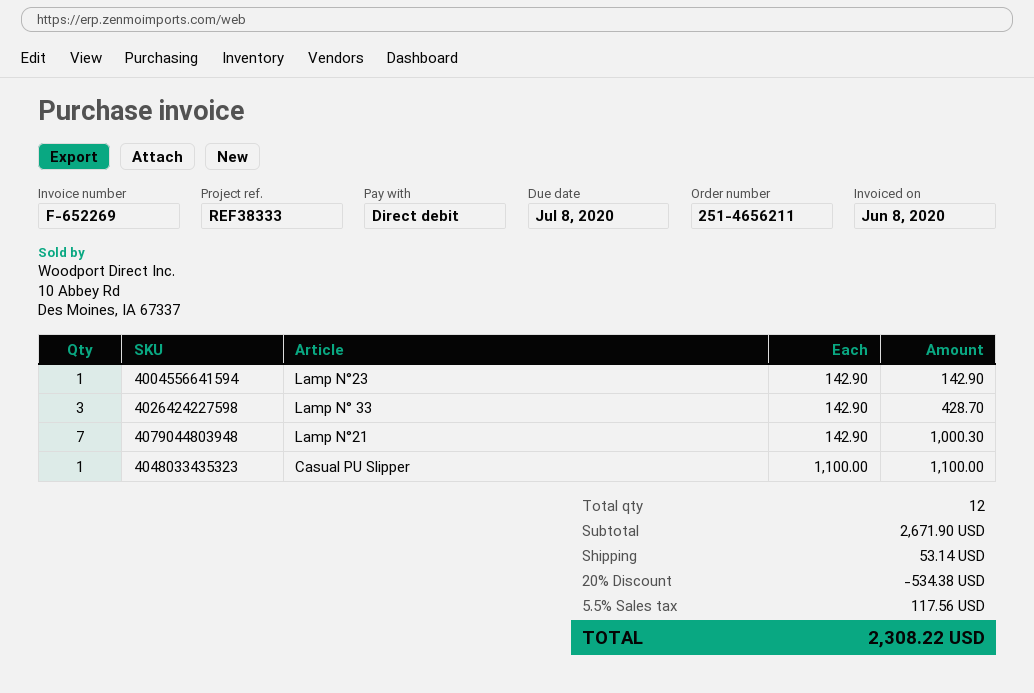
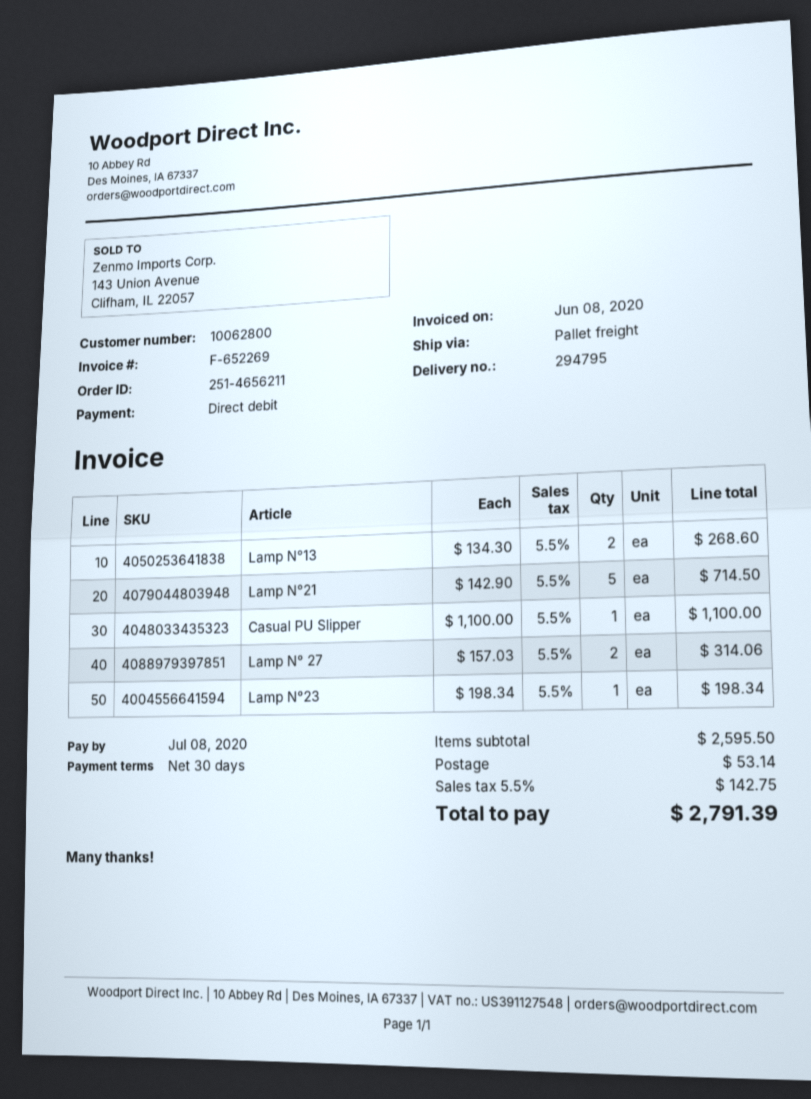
Lamp N°23: 1 x 142.90 = 142.90 -> 1 x 198.34 = 198.34
Lamp N° 33: 3 x 142.90 = 428.70 -> none
Lamp N°21: 7 x 142.90 = 1000.30 -> 5 x 142.90 = 714.50
Lamp N°13: none -> 2 x 134.30 = 268.60
Lamp N° 27: none -> 2 x 157.03 = 314.06
subtotal: 2671.90 -> 2595.50
discount: 20% = 534.38 -> none
tax: 5.5% = 117.56 -> 5.5% = 142.75
total: 2308.22 -> 2791.39

